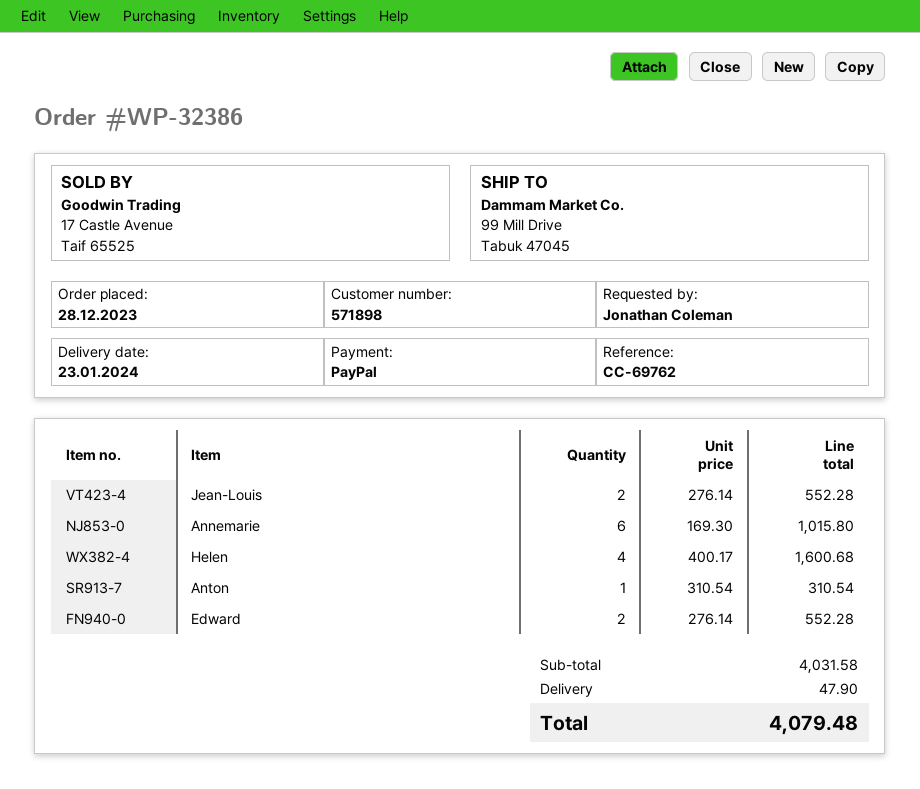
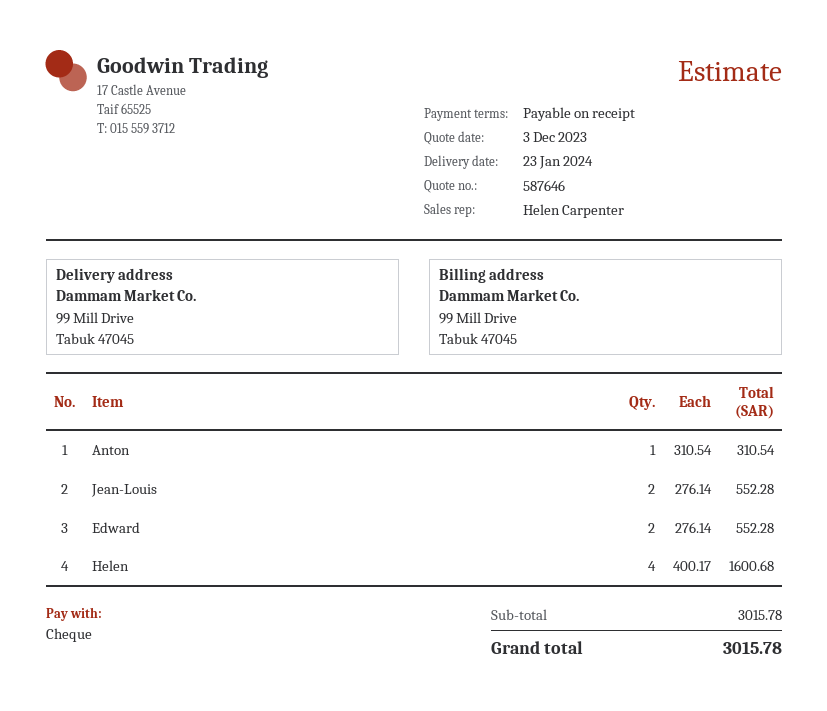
payment method: PayPal -> cheque
Annemarie: 6 x 169.30 = 1015.80 -> none
subtotal: 4031.58 -> 3015.78
shipping: 47.90 -> none
total: 4079.48 -> 3015.78

